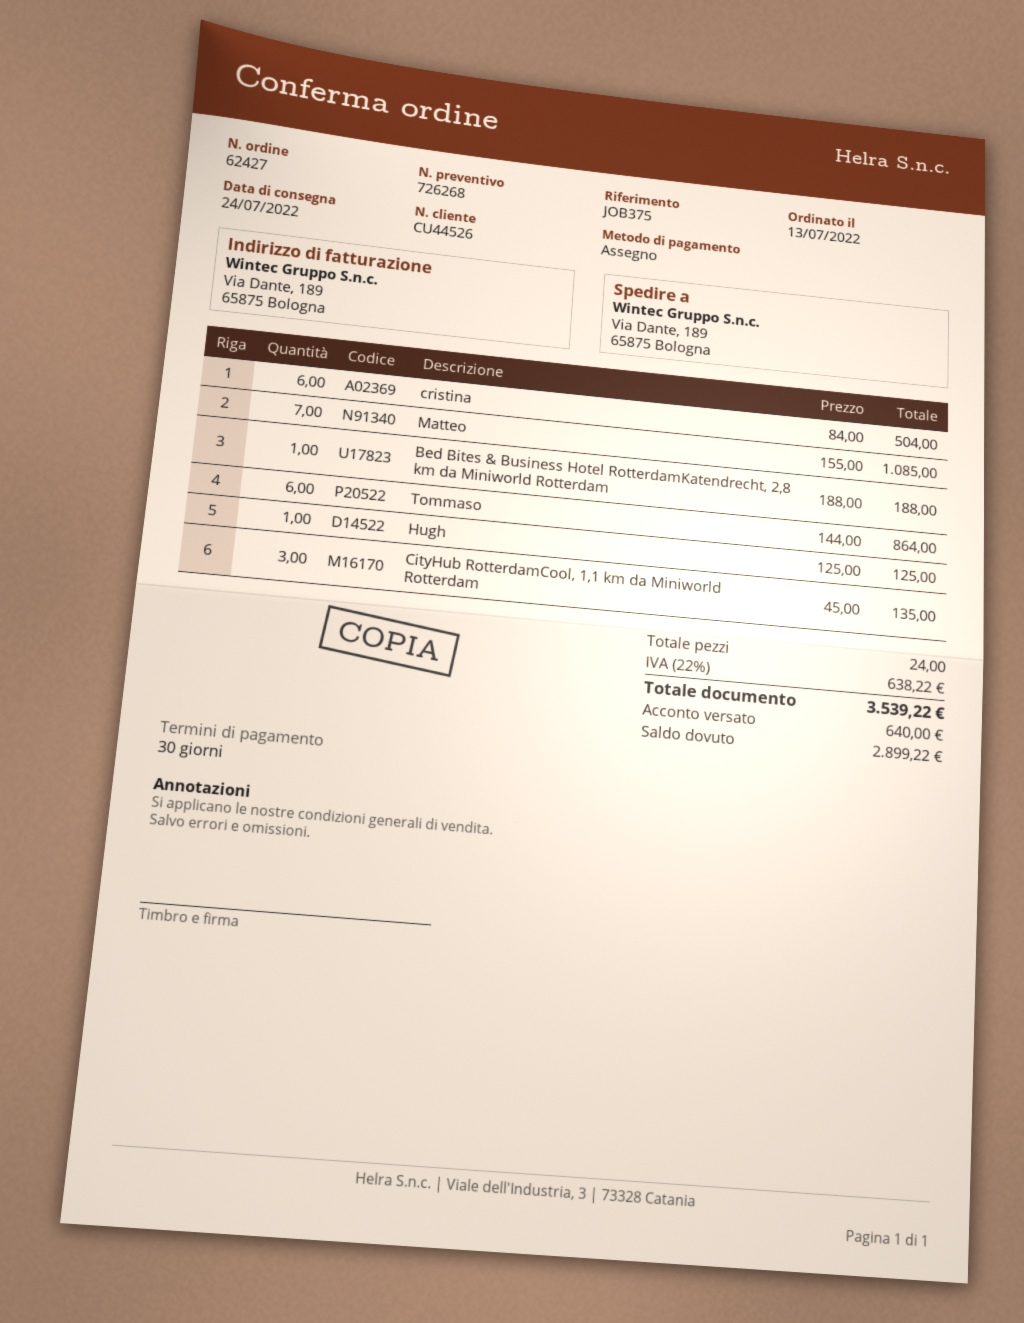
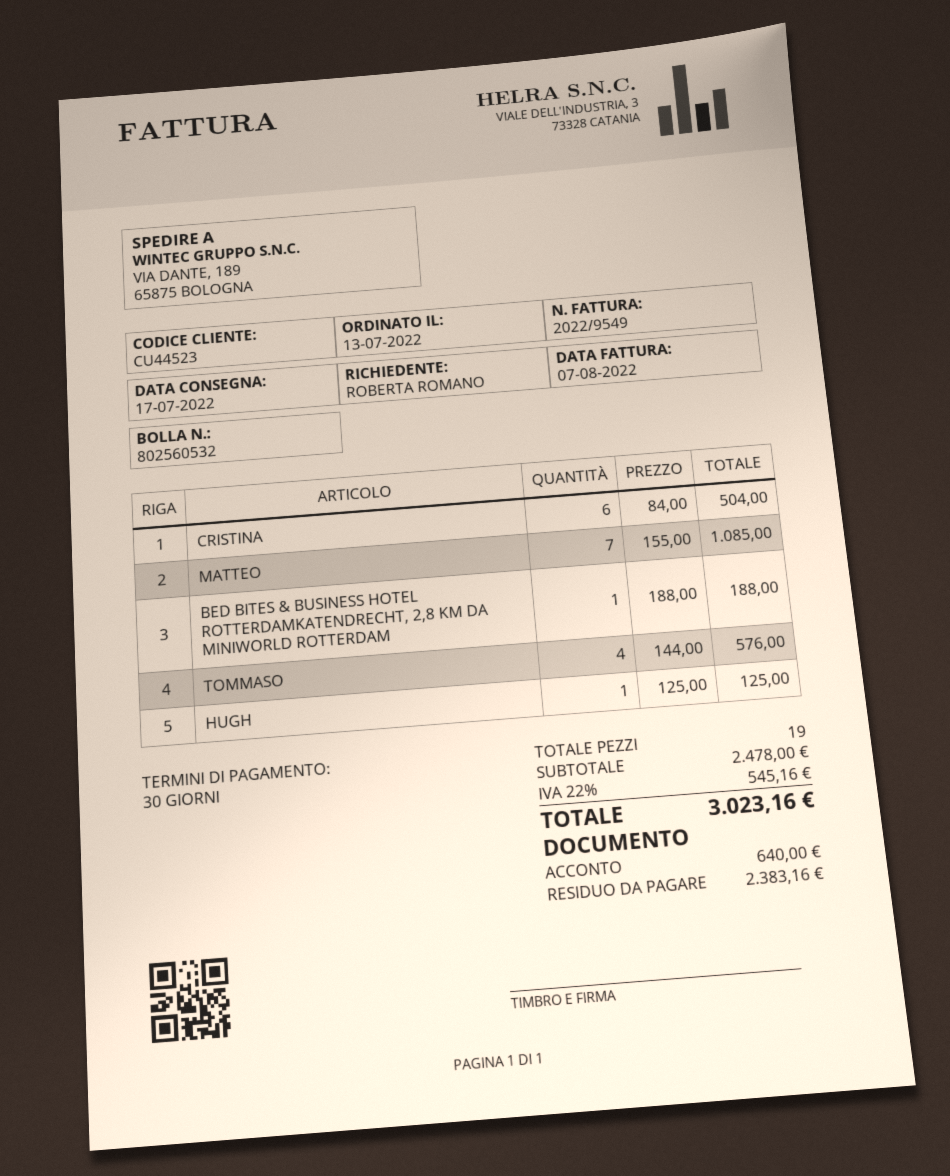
delivery date: 2022-07-24 -> 2022-07-17
customer number: CU44526 -> CU44523
Tommaso: 6 x 144.00 = 864.00 -> 4 x 144.00 = 576.00
CityHub RotterdamCool, 1,1 km da Miniworld Rotterdam: 3 x 45.00 = 135.00 -> none
total quantity: 24 -> 19
tax: 22% = 638.22 -> 22% = 545.16
total: 3539.22 -> 3023.16
balance: 2899.22 -> 2383.16

